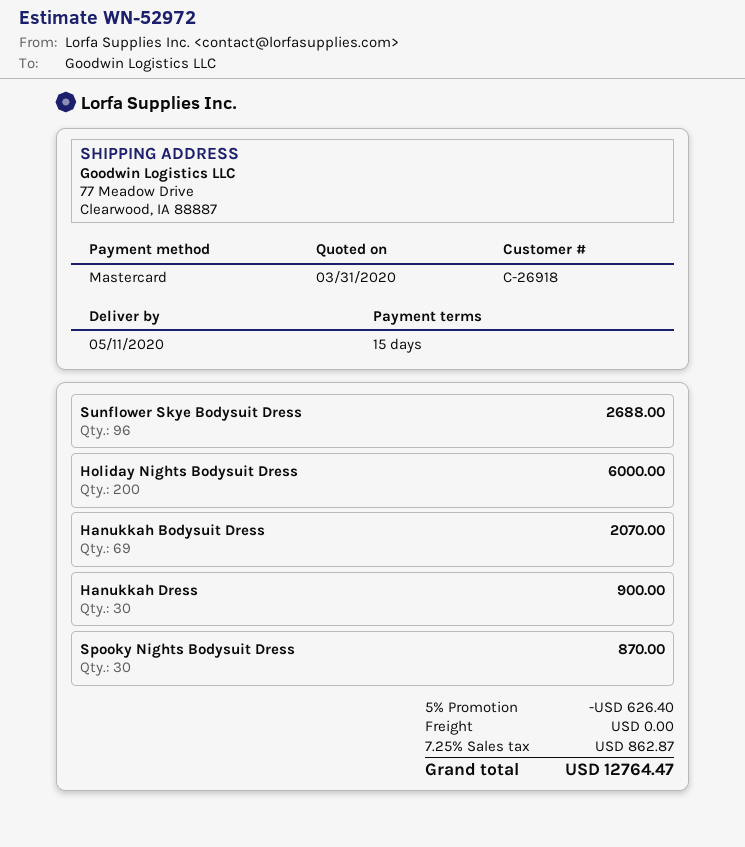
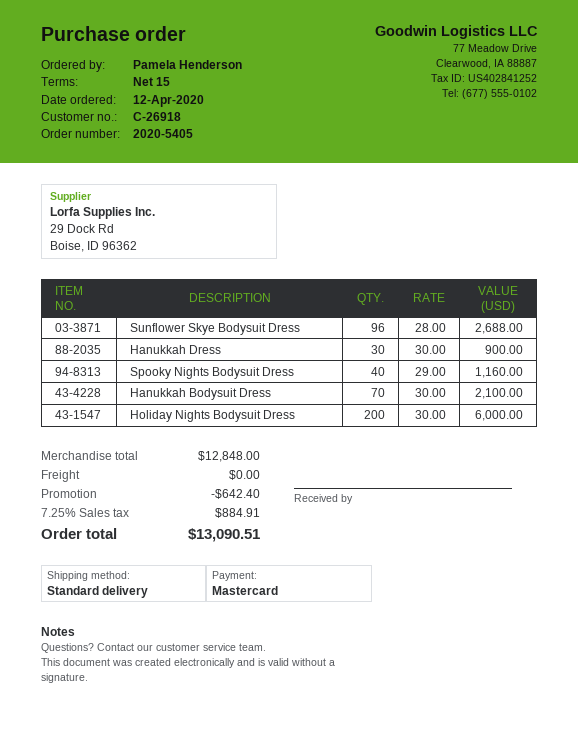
Hanukkah Bodysuit Dress: 69 for 2070.00 -> 70 for 2100.00
Spooky Nights Bodysuit Dress: 30 for 870.00 -> 40 for 1160.00
discount: 626.40 -> 642.40
tax: 7.25% = 862.87 -> 7.25% = 884.91
total: 12764.47 -> 13090.51

